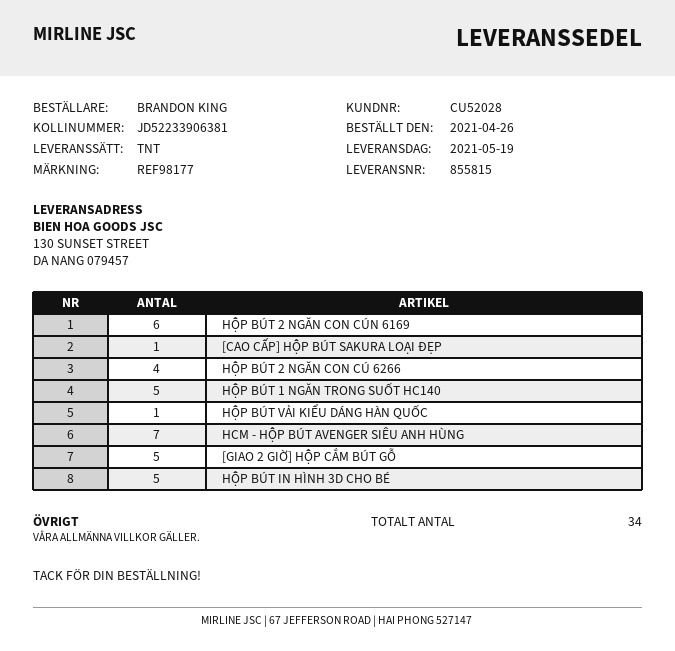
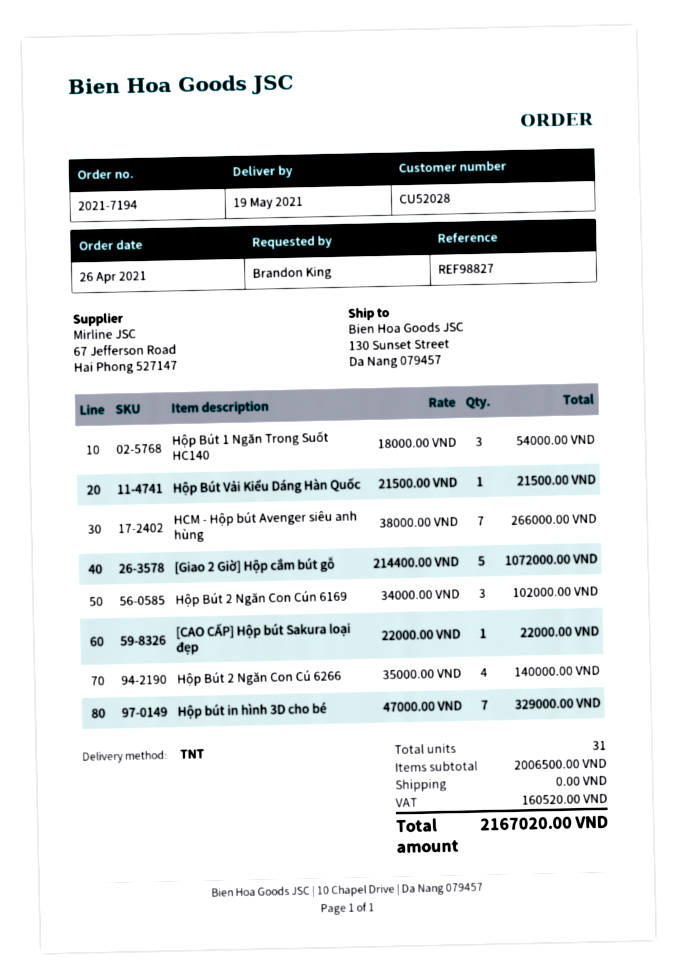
reference: REF98177 -> REF98827
HỘP BÚT 2 NGĂN CON CÚN 6169: 6 -> 3
HỘP BÚT 1 NGĂN TRONG SUỐT HC140: 5 -> 3
HỘP BÚT IN HÌNH 3D CHO BÉ: 5 -> 7
total quantity: 34 -> 31

